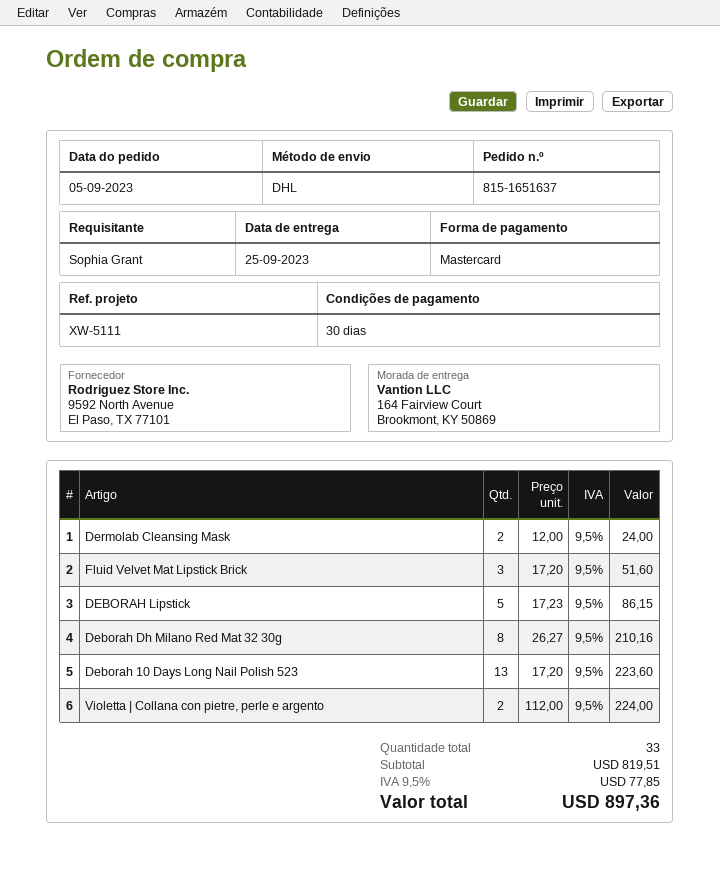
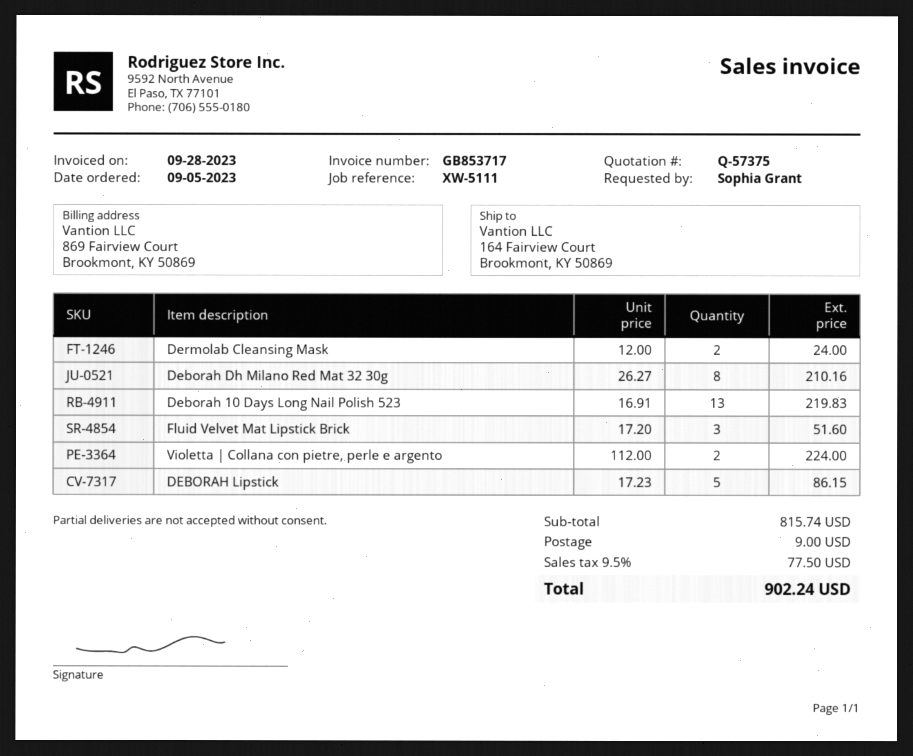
Deborah 10 Days Long Nail Polish 523: 13 x 17.20 = 223.60 -> 13 x 16.91 = 219.83
subtotal: 819.51 -> 815.74
shipping: none -> 9.00
tax: 9.5% = 77.85 -> 9.5% = 77.50
total: 897.36 -> 902.24

